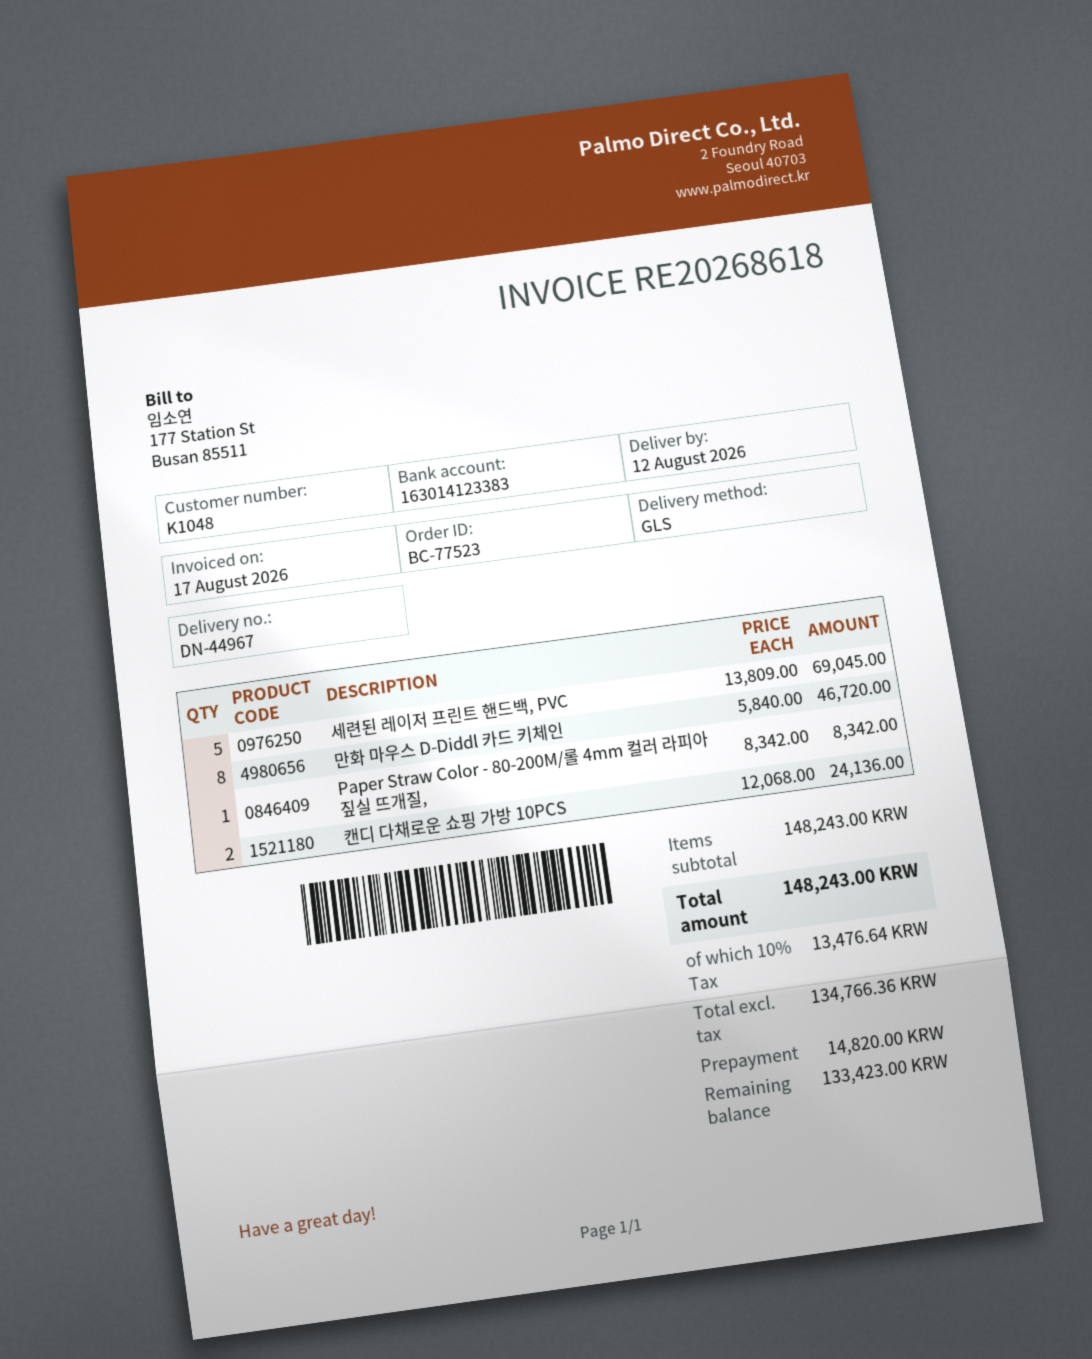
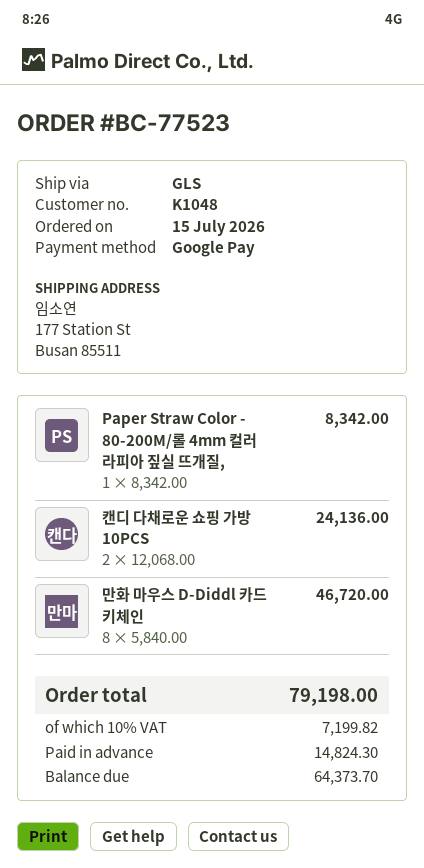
세련된 레이저 프린트 핸드백, PVC: 5 x 13809.00 = 69045.00 -> none
tax: 10% = 13476.64 -> 10% = 7199.82
total: 148243.00 -> 79198.00
deposit: 14820.00 -> 14824.30
balance: 133423.00 -> 64373.70

